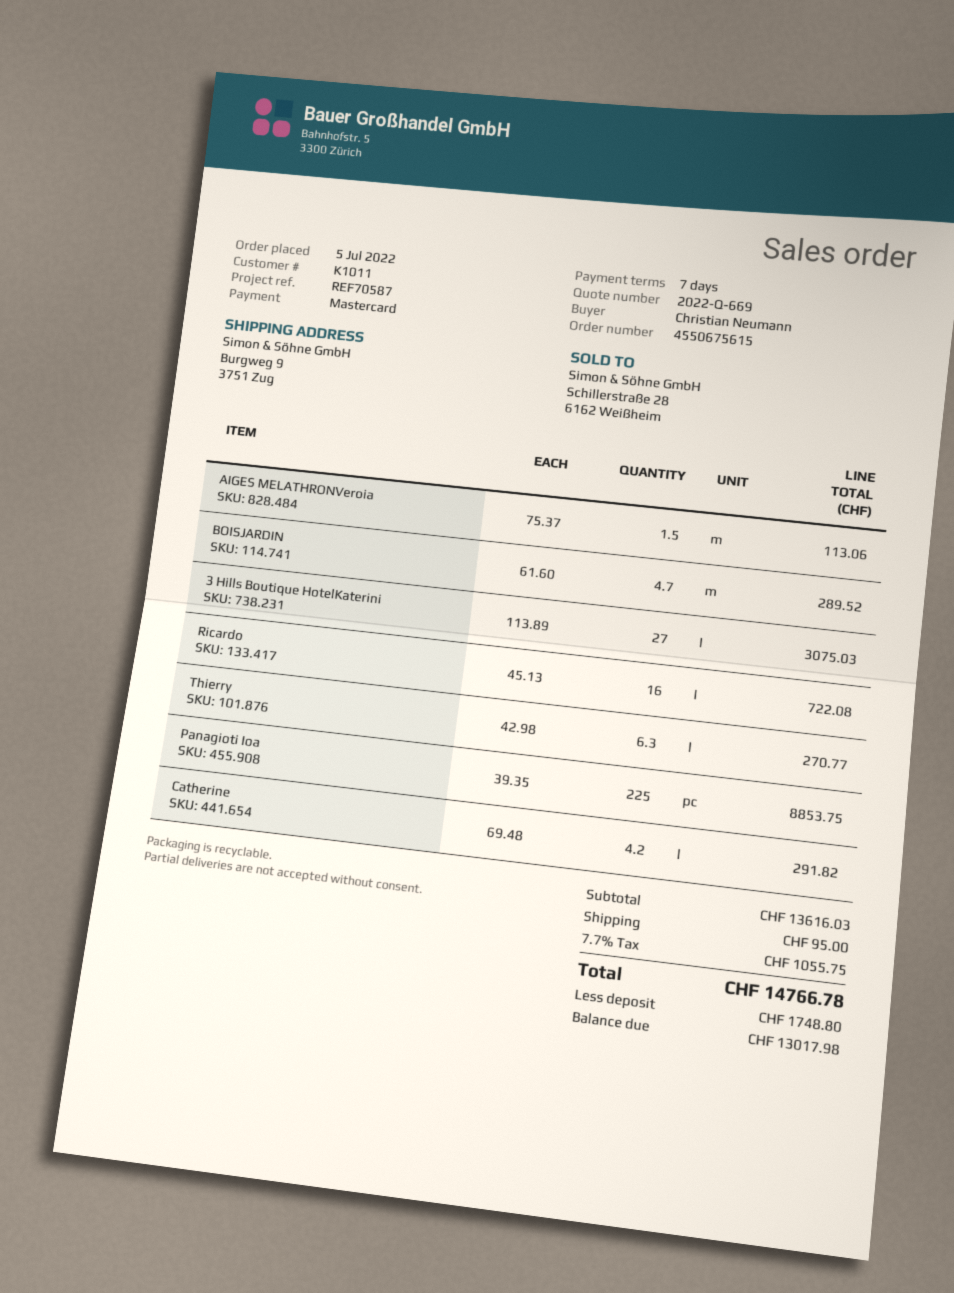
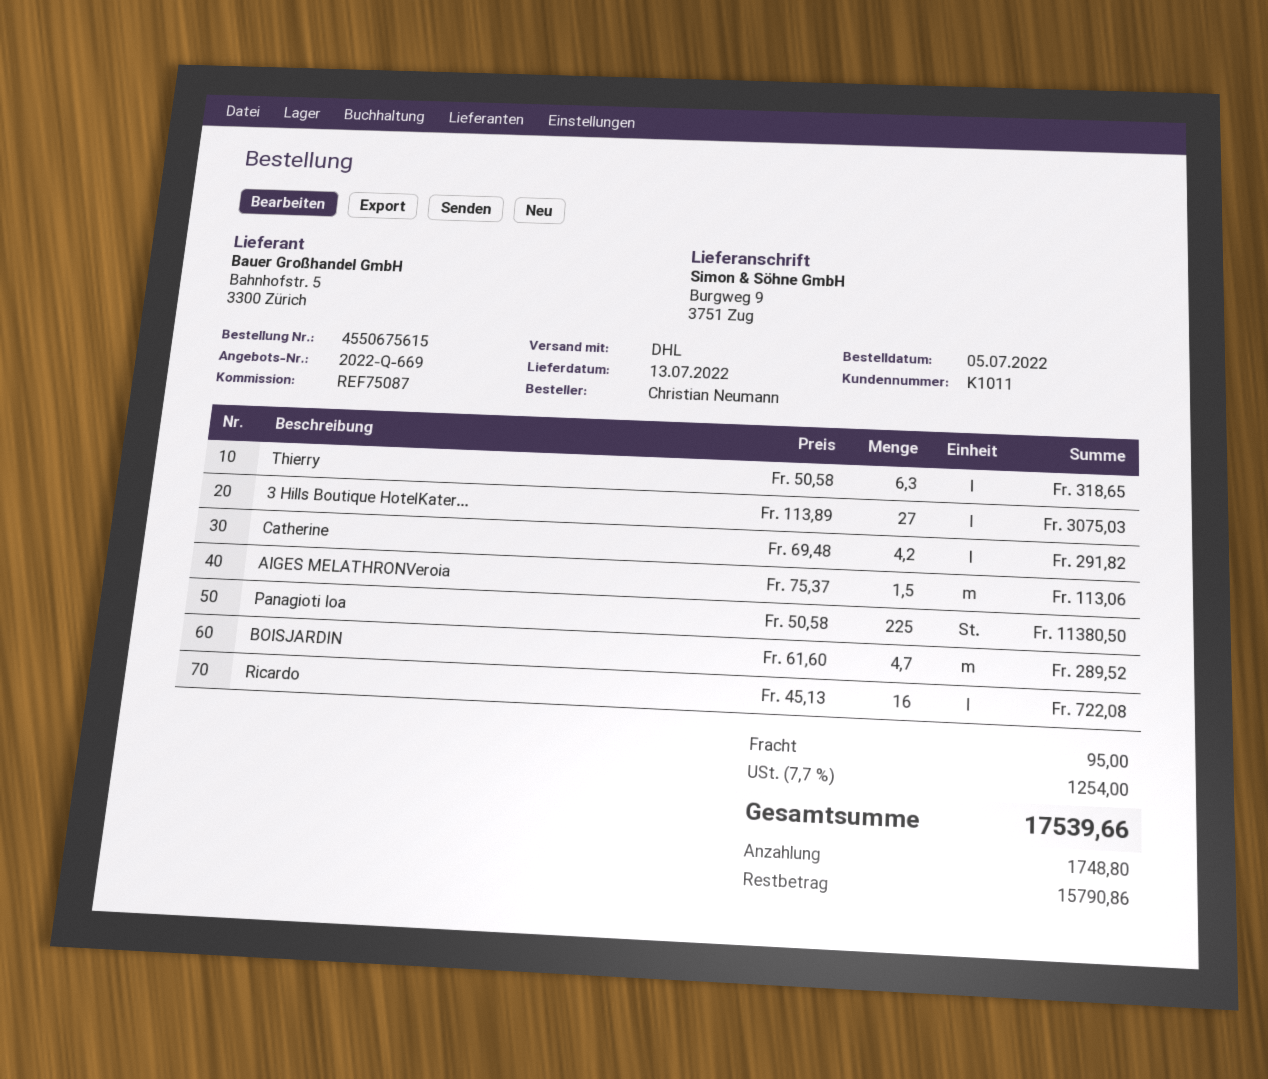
reference: REF70587 -> REF75087
Thierry: 6.3 x 42.98 = 270.77 -> 6.3 x 50.58 = 318.65
Panagioti Ioa: 225 x 39.35 = 8853.75 -> 225 x 50.58 = 11380.50
tax: 7.7% = 1055.75 -> 7.7% = 1254.00
total: 14766.78 -> 17539.66
balance: 13017.98 -> 15790.86

